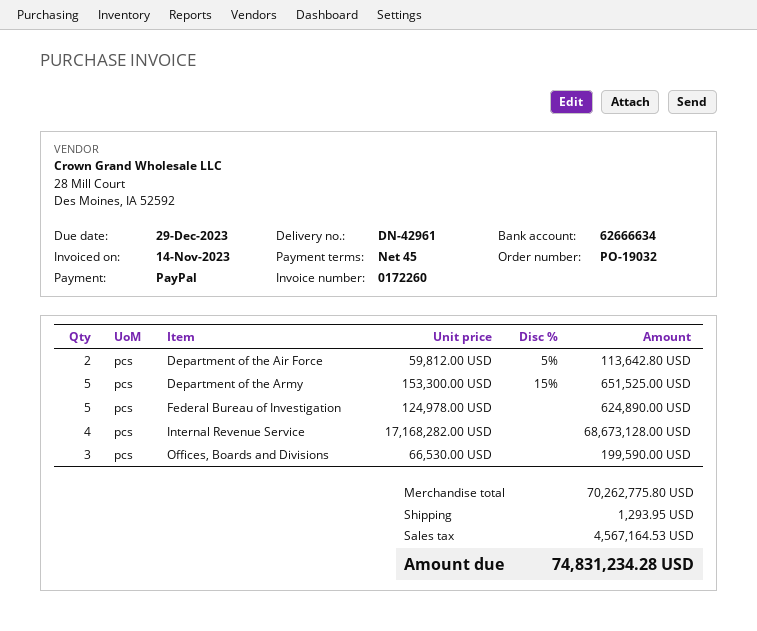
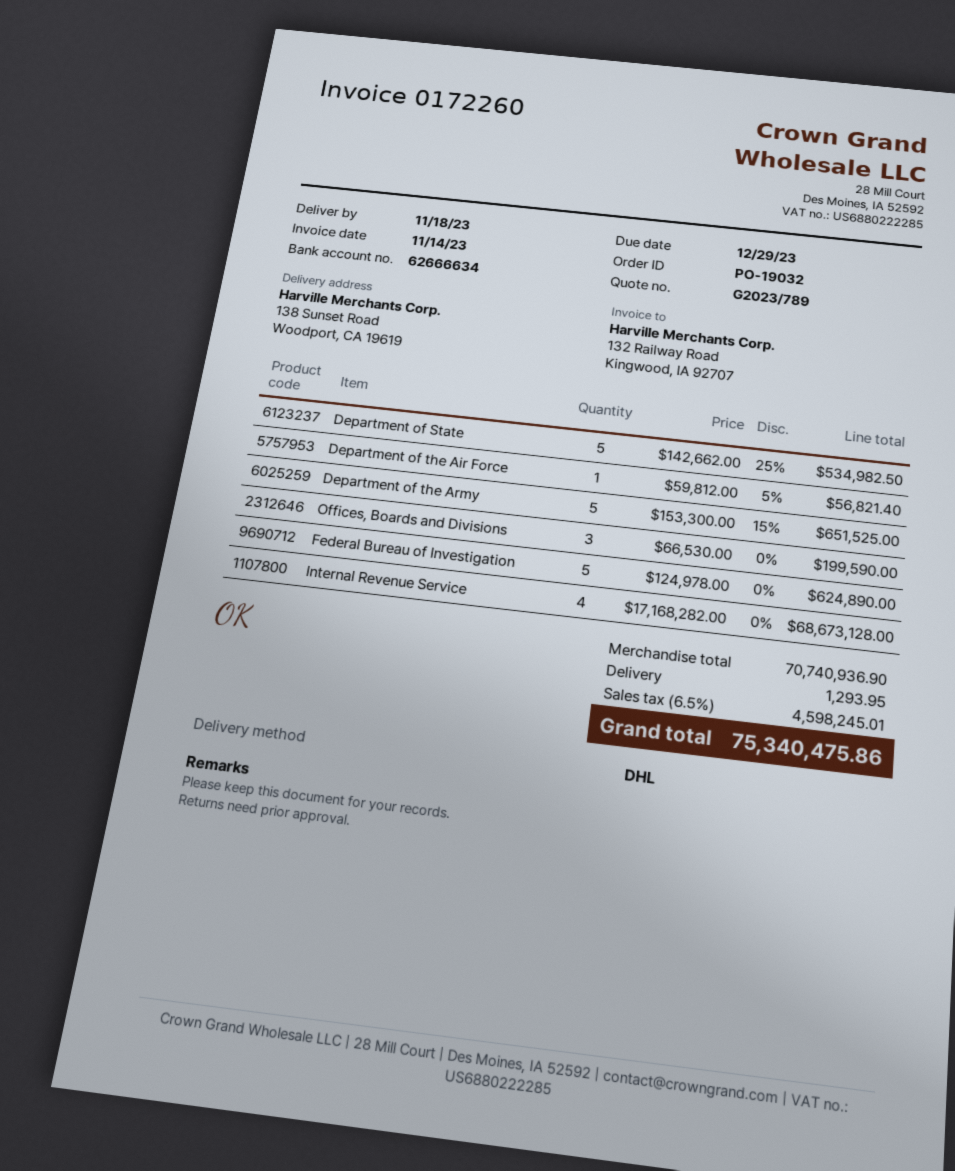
Department of the Air Force: 2 x 59812.00 - 5% = 113642.80 -> 1 x 59812.00 - 5% = 56821.40
Department of State: none -> 5 x 142662.00 - 25% = 534982.50
subtotal: 70262775.80 -> 70740936.90
tax: 4567164.53 -> 4598245.01
total: 74831234.28 -> 75340475.86

